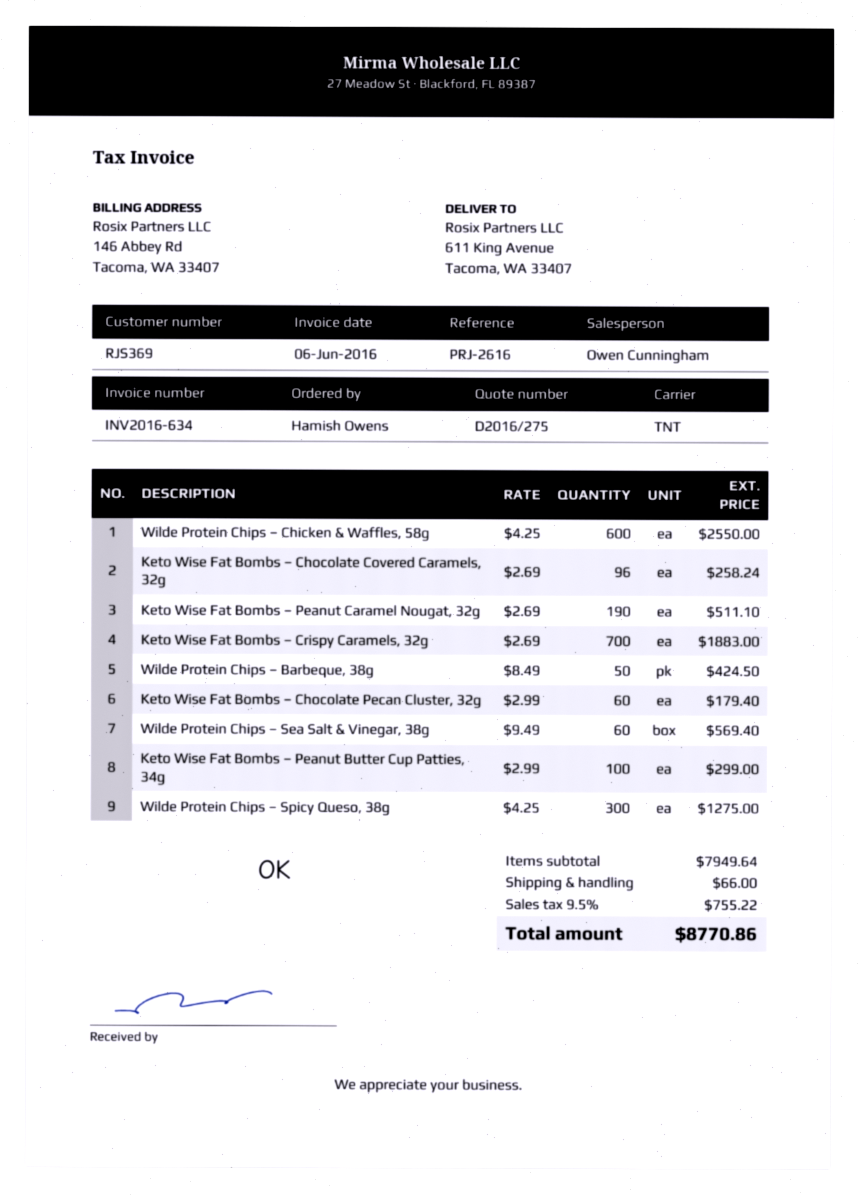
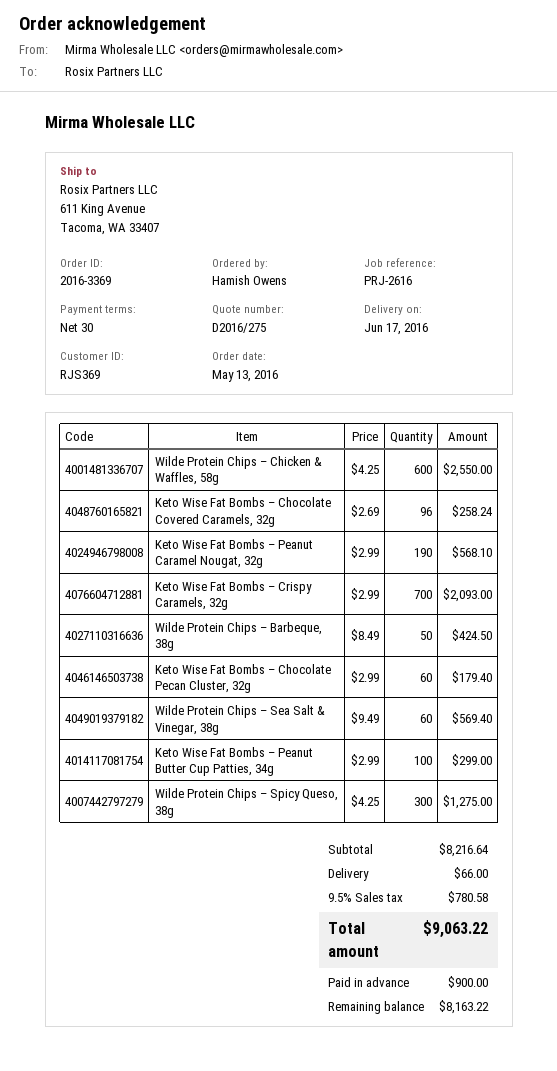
Keto Wise Fat Bombs – Peanut Caramel Nougat, 32g: 190 x 2.69 = 511.10 -> 190 x 2.99 = 568.10
Keto Wise Fat Bombs – Crispy Caramels, 32g: 700 x 2.69 = 1883.00 -> 700 x 2.99 = 2093.00
subtotal: 7949.64 -> 8216.64
tax: 9.5% = 755.22 -> 9.5% = 780.58
total: 8770.86 -> 9063.22

